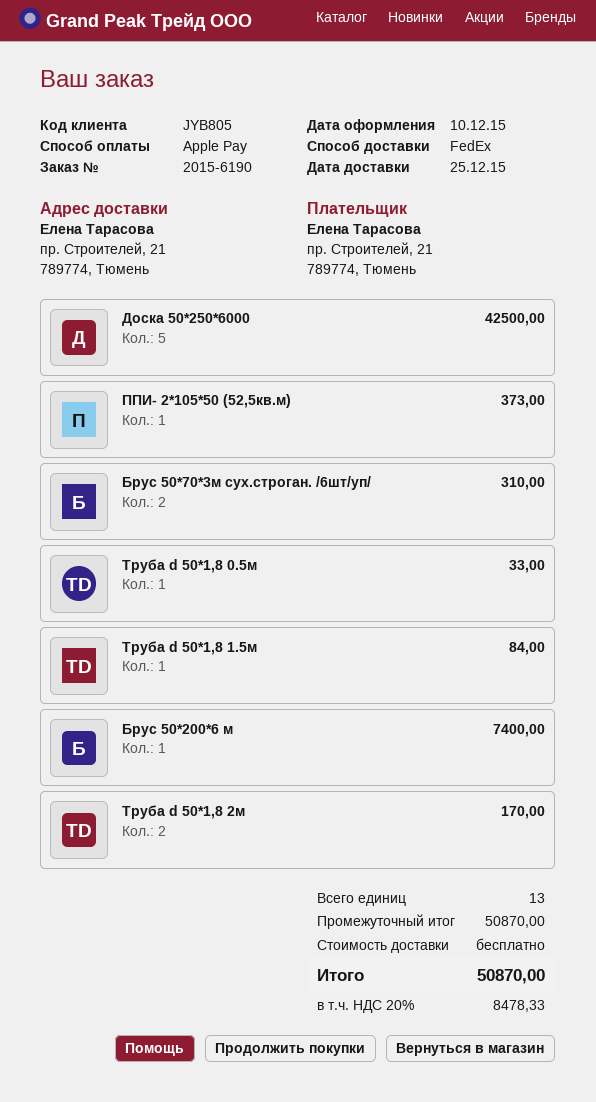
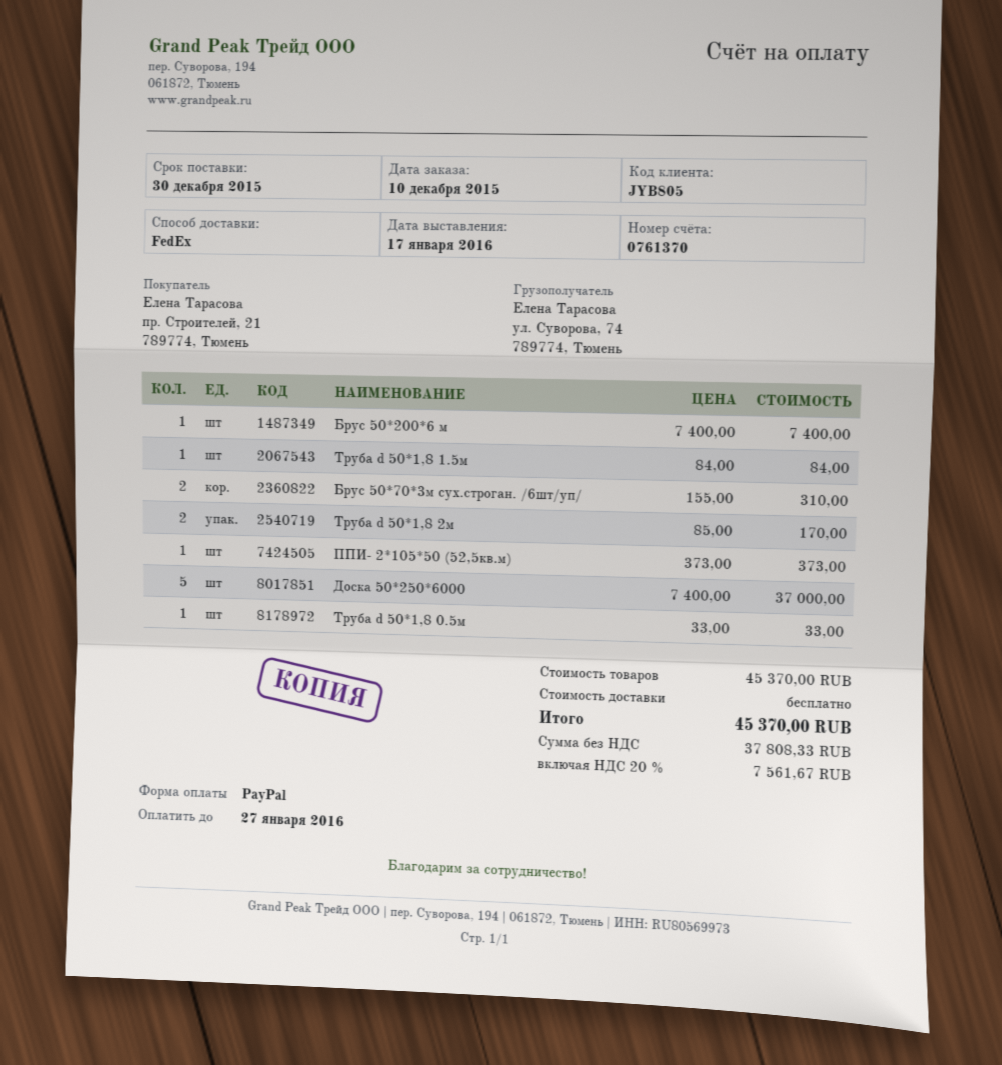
delivery date: 2015-12-25 -> 2015-12-30
payment method: Apple Pay -> PayPal
ship to: пр. Строителей, 21, 789774, Тюмень -> ул. Суворова, 74, 789774, Тюмень
Доска 50*250*6000: 5 for 42500.00 -> 5 for 37000.00
subtotal: 50870.00 -> 45370.00
tax: 20% = 8478.33 -> 20% = 7561.67
total: 50870.00 -> 45370.00

